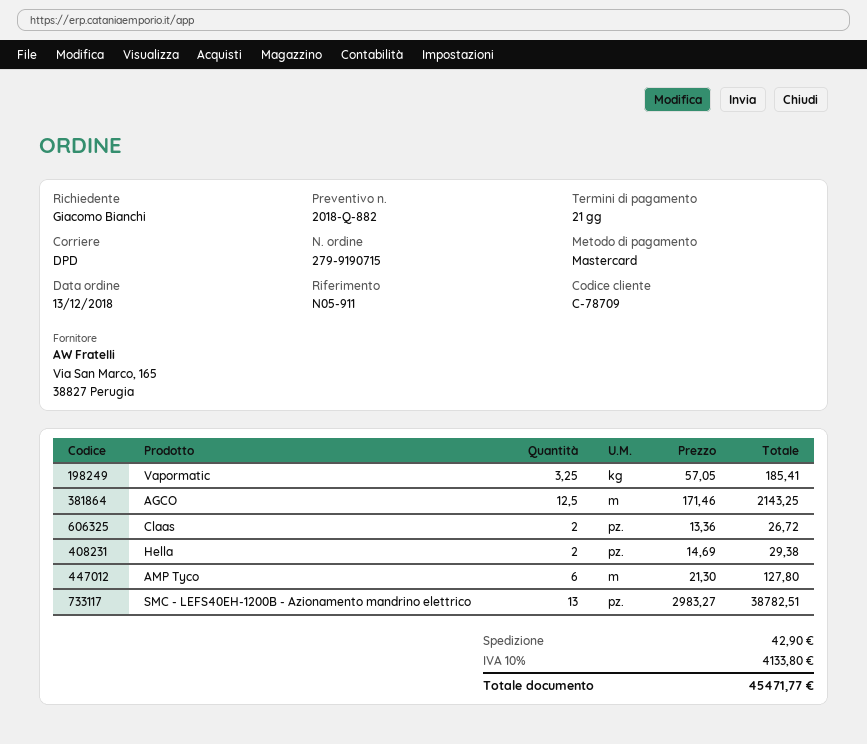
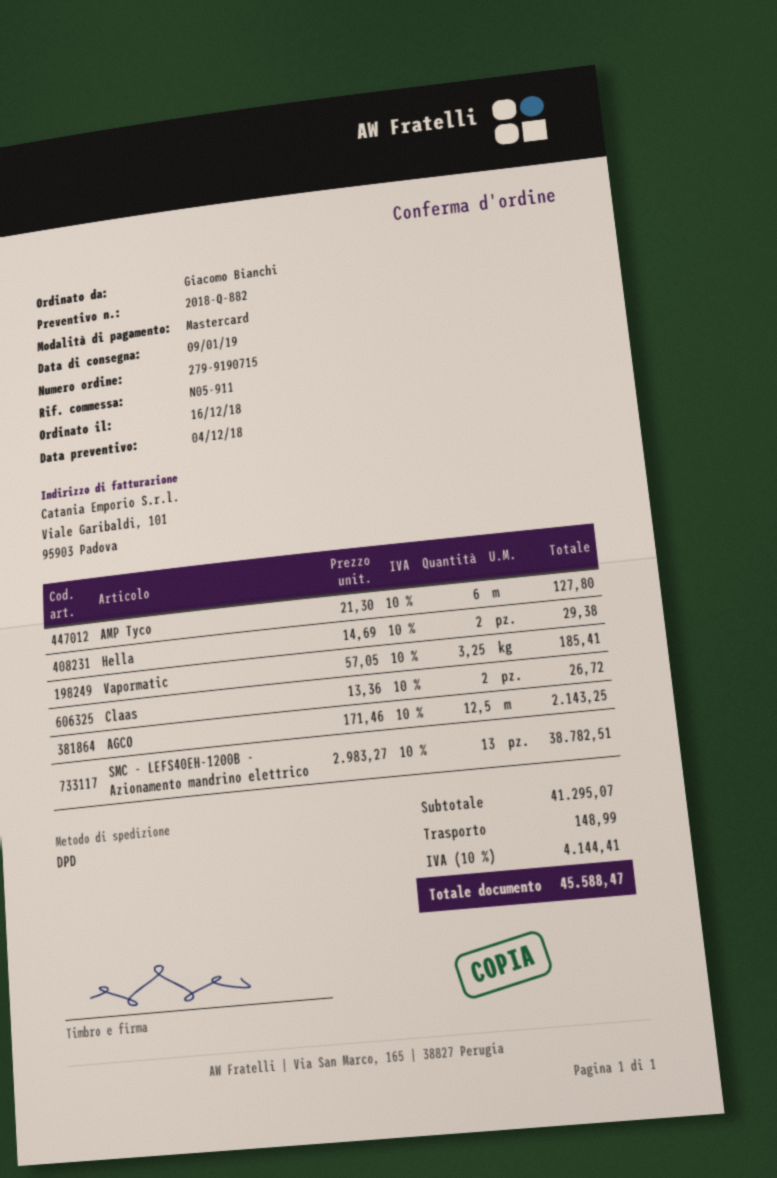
order date: 2018-12-13 -> 2018-12-16
shipping: 42.90 -> 148.99
tax: 10% = 4133.80 -> 10% = 4144.41
total: 45471.77 -> 45588.47

